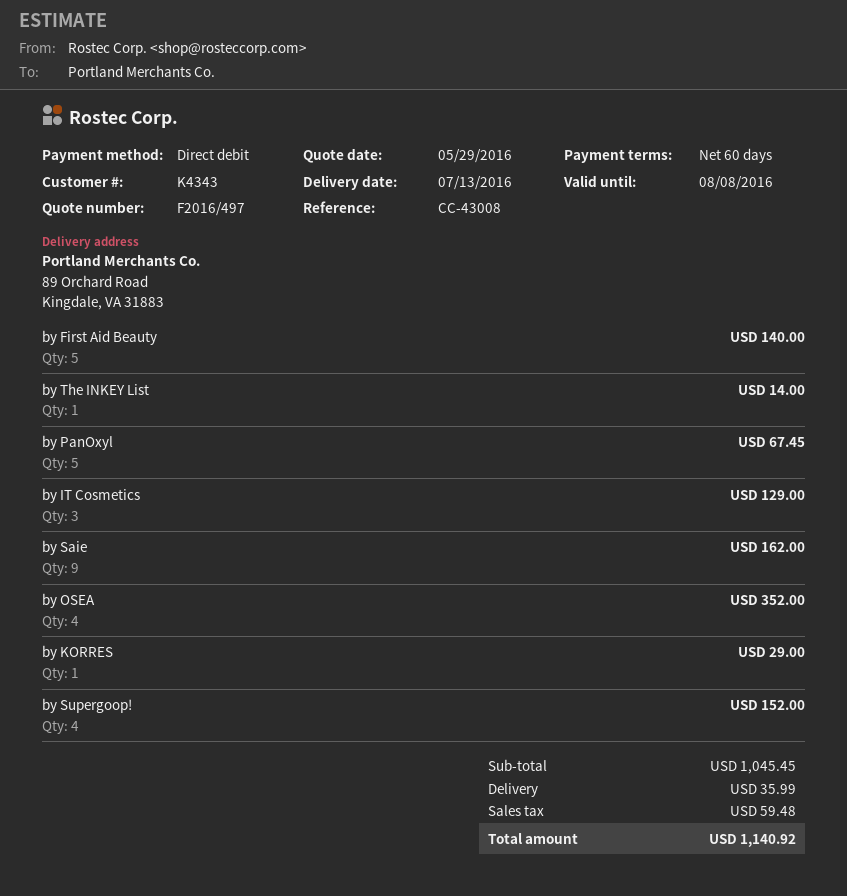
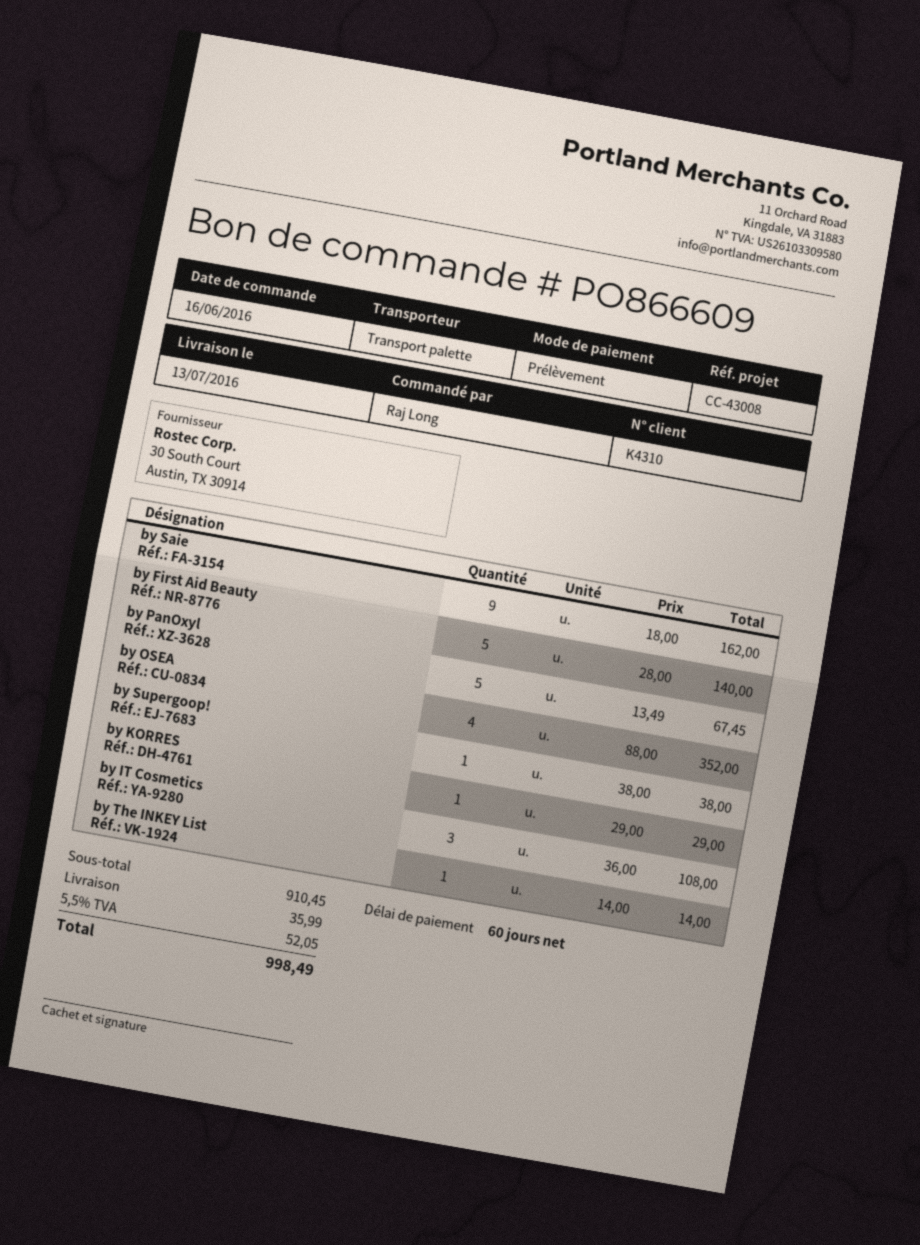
customer number: K4343 -> K4310
by IT Cosmetics: 3 for 129.00 -> 3 for 108.00
by Supergoop!: 4 for 152.00 -> 1 for 38.00
subtotal: 1045.45 -> 910.45
tax: 59.48 -> 52.05
total: 1140.92 -> 998.49

